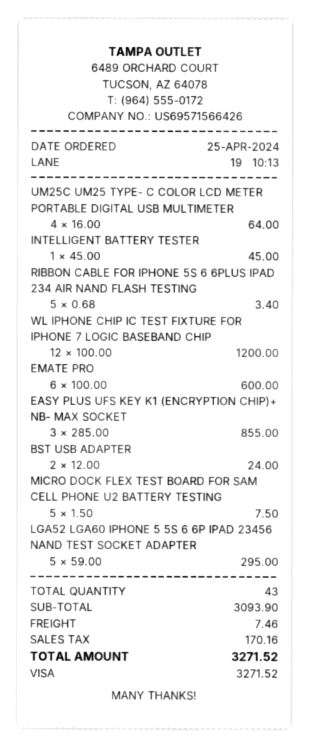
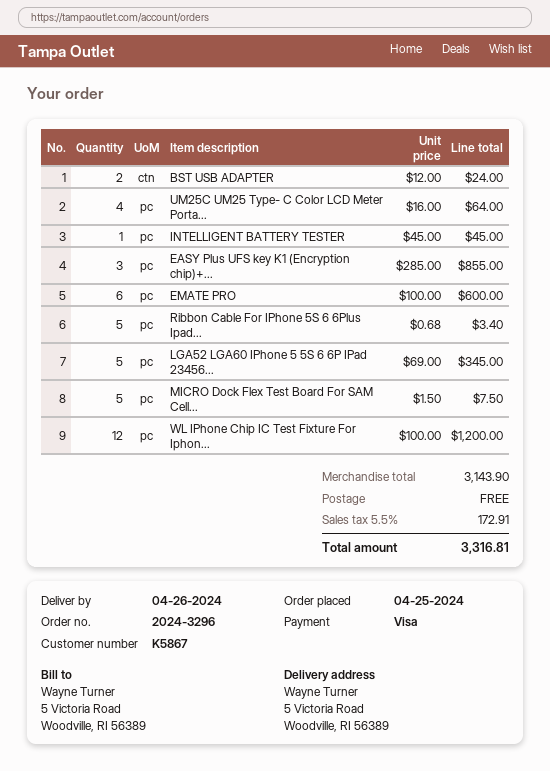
LGA52 LGA60 IPHONE 5 5S 6 6P IPAD 23456 NAND TEST SOCKET ADAPTER: 5 x 59.00 = 295.00 -> 5 x 69.00 = 345.00
subtotal: 3093.90 -> 3143.90
shipping: 7.46 -> 0.00
tax: 170.16 -> 172.91
total: 3271.52 -> 3316.81

